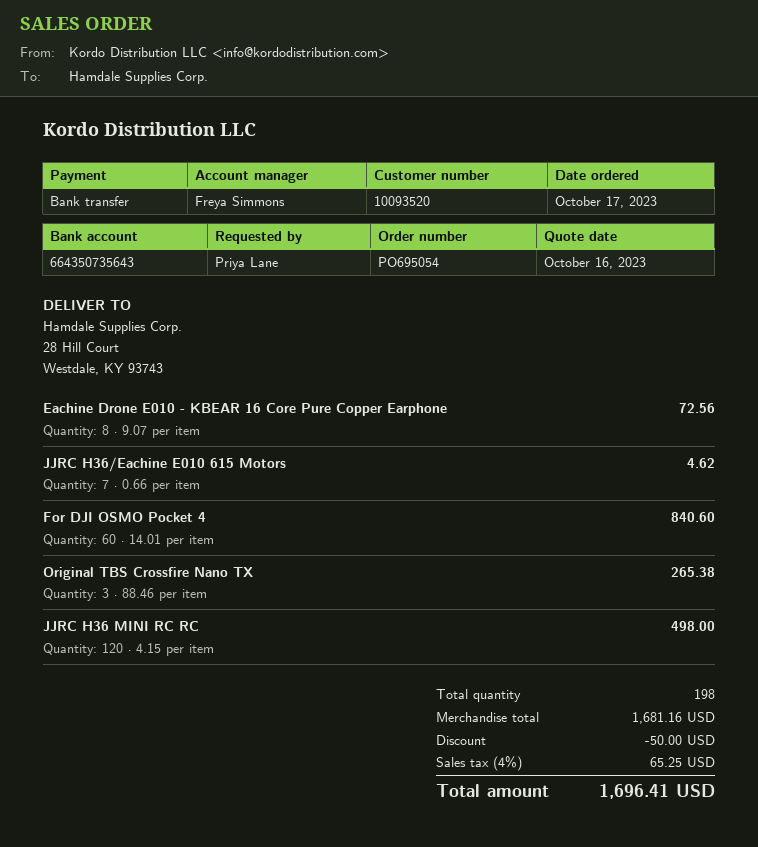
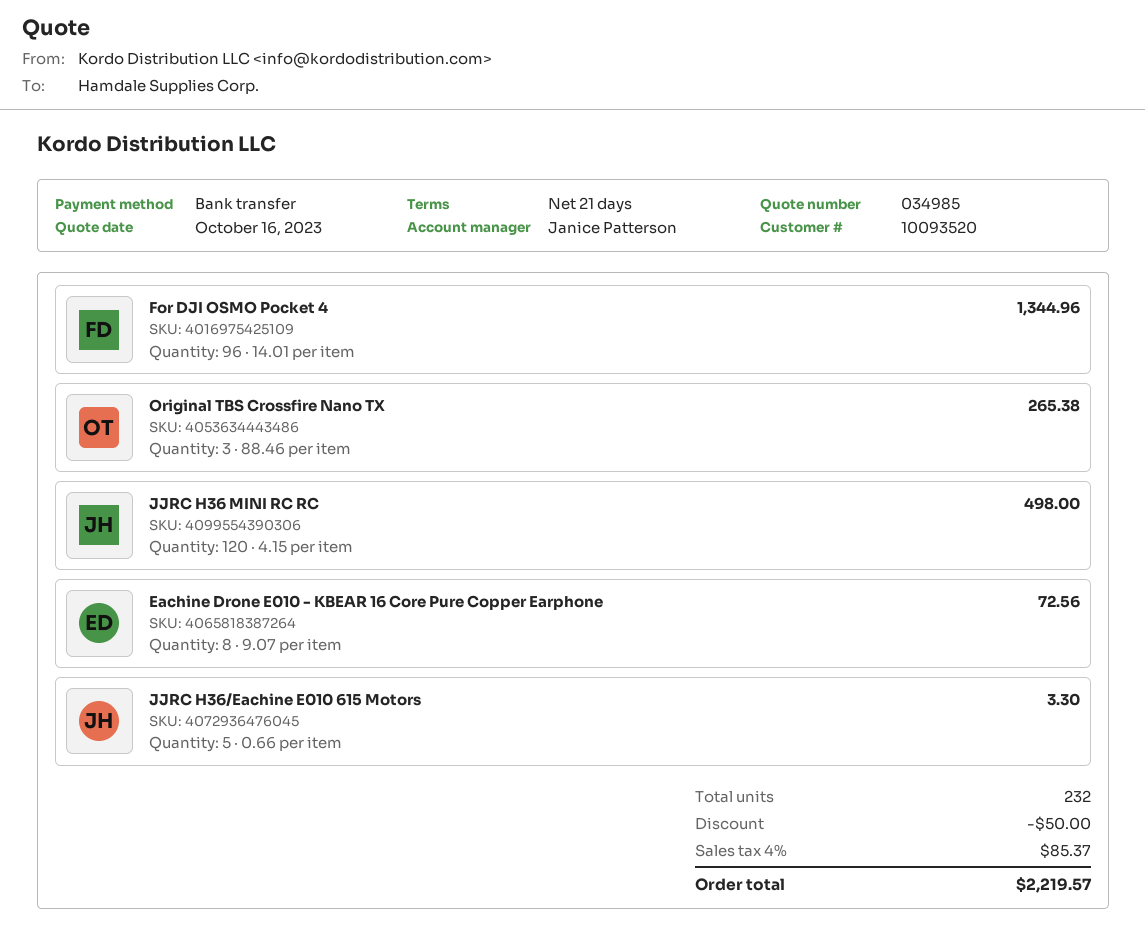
sales rep: Freya Simmons -> Janice Patterson
JJRC H36/Eachine E010 615 Motors: 7 x 0.66 = 4.62 -> 5 x 0.66 = 3.30
For DJI OSMO Pocket 4: 60 x 14.01 = 840.60 -> 96 x 14.01 = 1344.96
total quantity: 198 -> 232
tax: 4% = 65.25 -> 4% = 85.37
total: 1696.41 -> 2219.57

